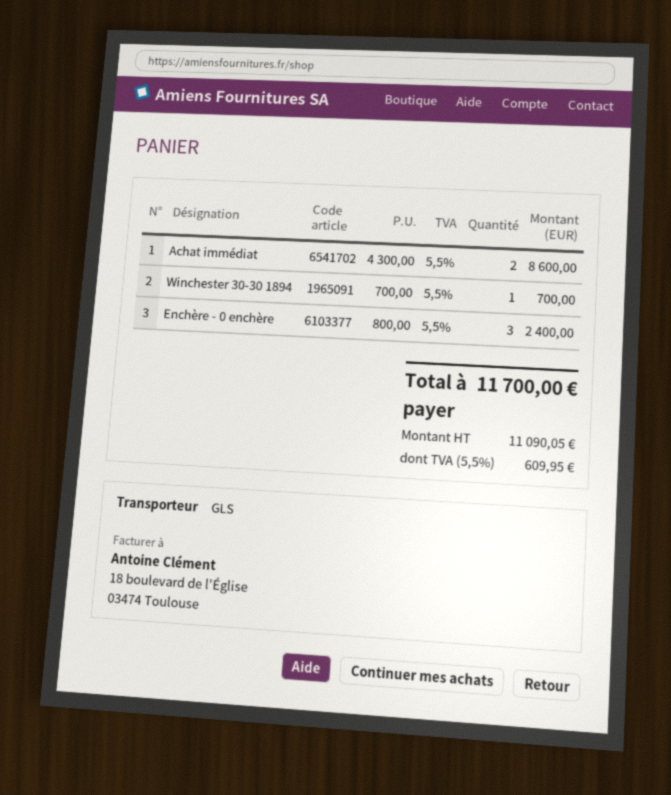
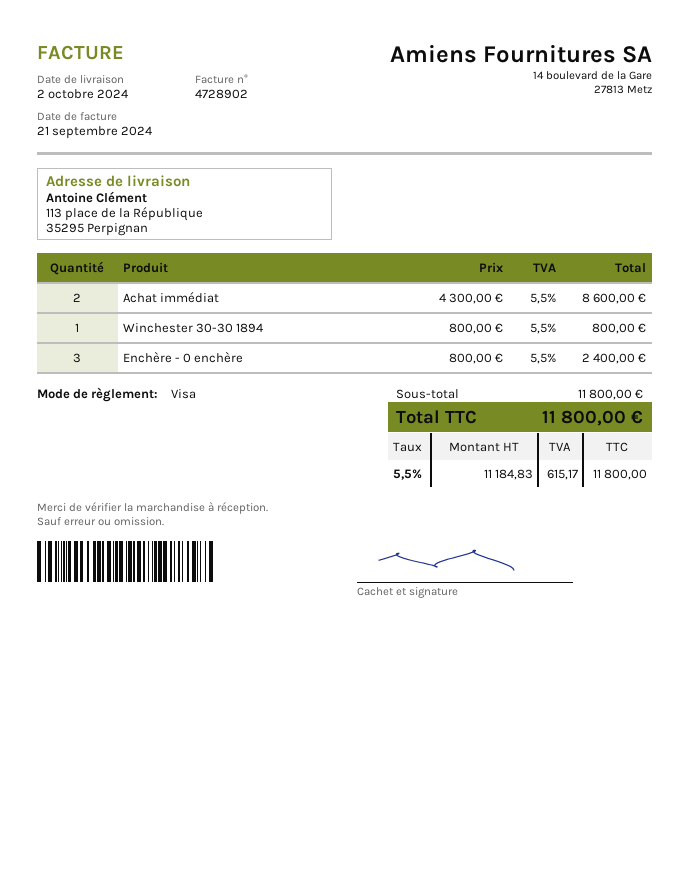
Winchester 30-30 1894: 1 x 700.00 = 700.00 -> 1 x 800.00 = 800.00
net: 11090.05 -> 11184.83
tax: 5.5% = 609.95 -> 5.5% = 615.17
total: 11700.00 -> 11800.00

